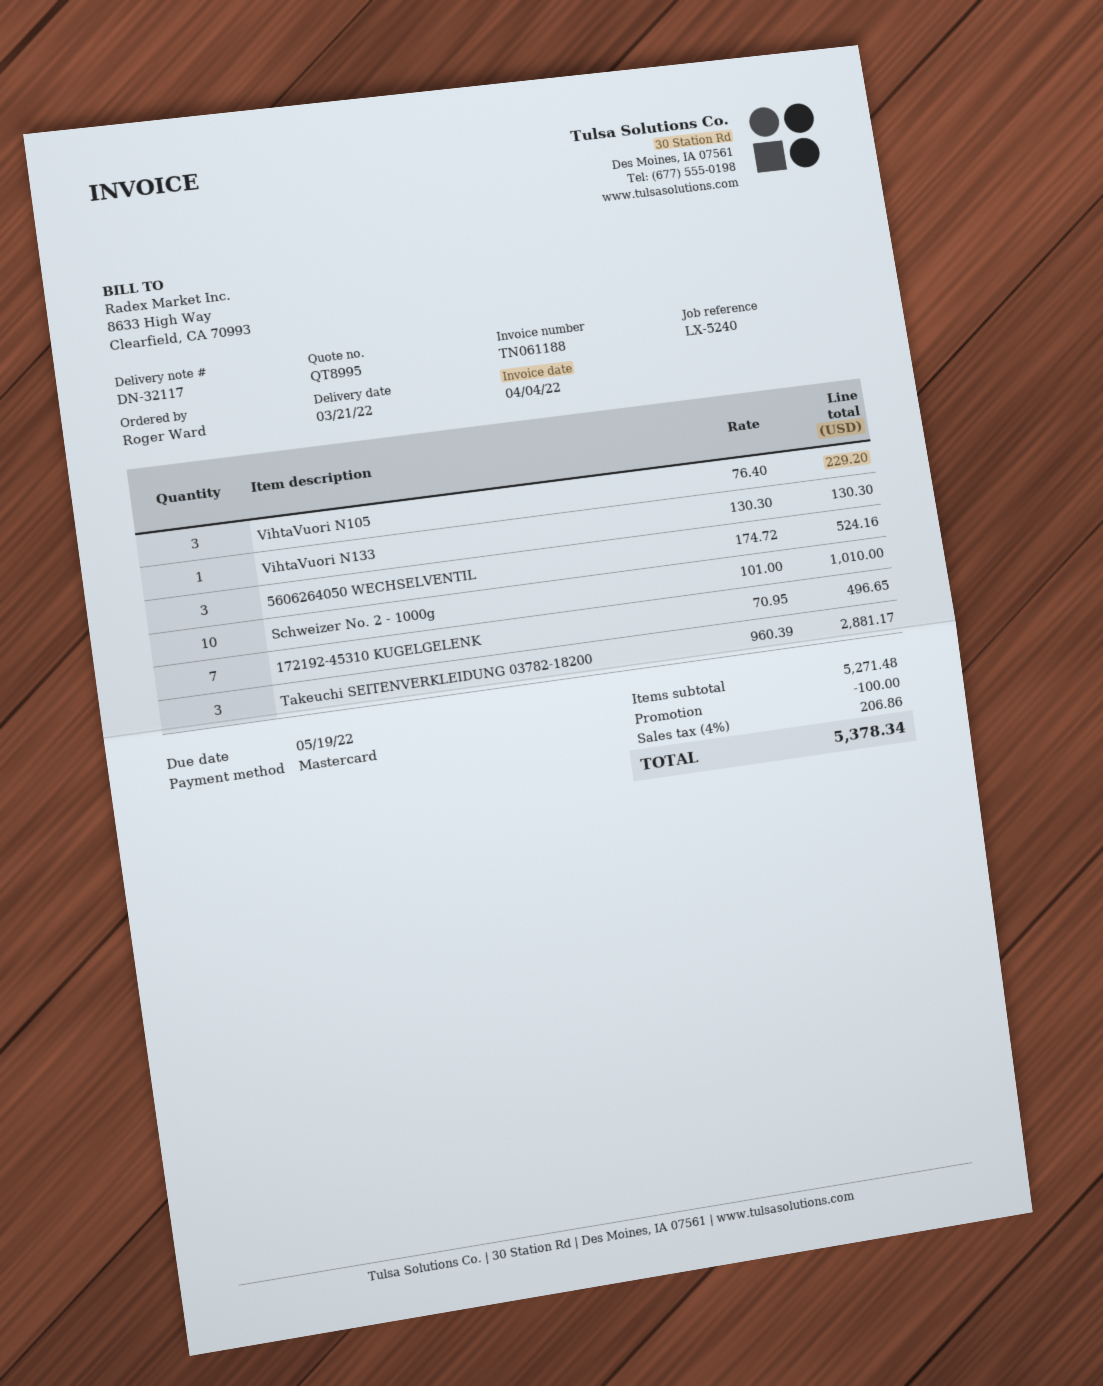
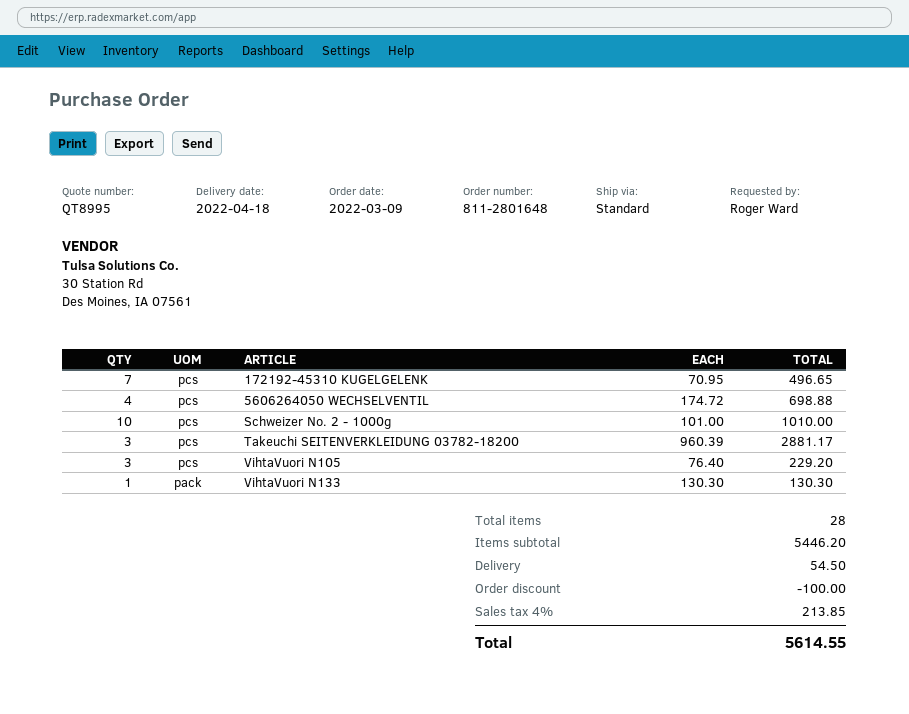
delivery date: 2022-03-21 -> 2022-04-18
5606264050 WECHSELVENTIL: 3 x 174.72 = 524.16 -> 4 x 174.72 = 698.88
subtotal: 5271.48 -> 5446.20
shipping: none -> 54.50
tax: 4% = 206.86 -> 4% = 213.85
total: 5378.34 -> 5614.55

